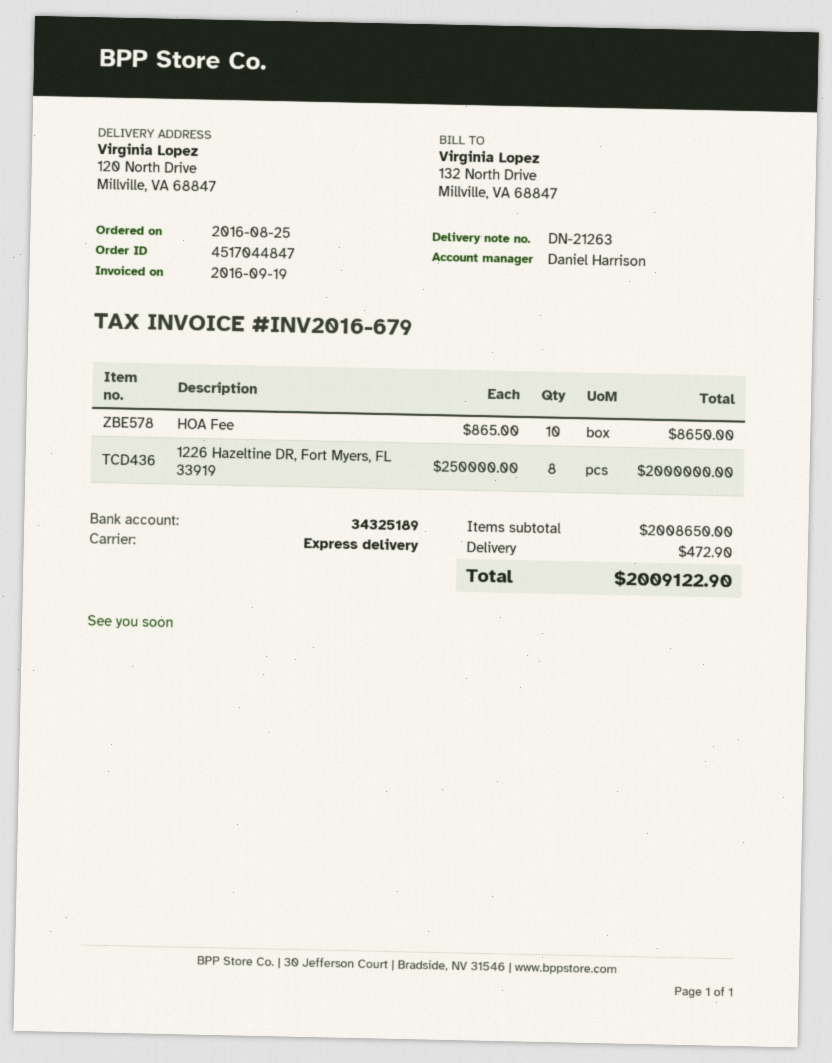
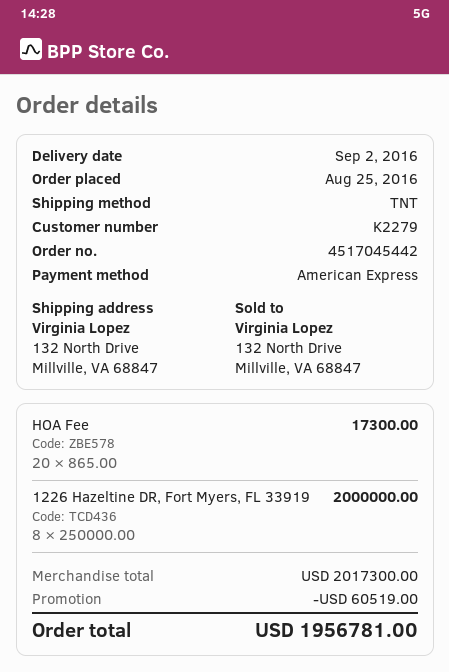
order number: 4517044847 -> 4517045442
shipping method: express -> TNT
ship to: 120 North Drive, Millville, VA 68847 -> 132 North Drive, Millville, VA 68847
HOA Fee: 10 x 865.00 = 8650.00 -> 20 x 865.00 = 17300.00
subtotal: 2008650.00 -> 2017300.00
discount: none -> 60519.00
shipping: 472.90 -> none
total: 2009122.90 -> 1956781.00

